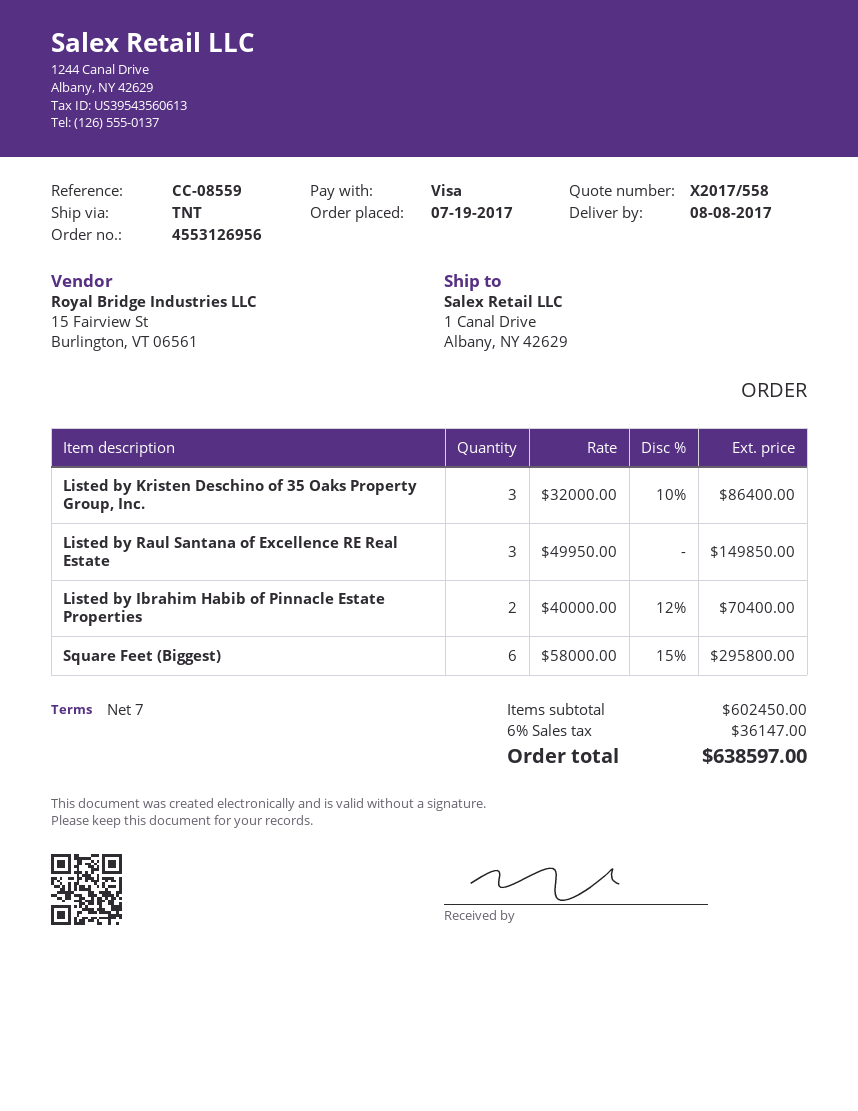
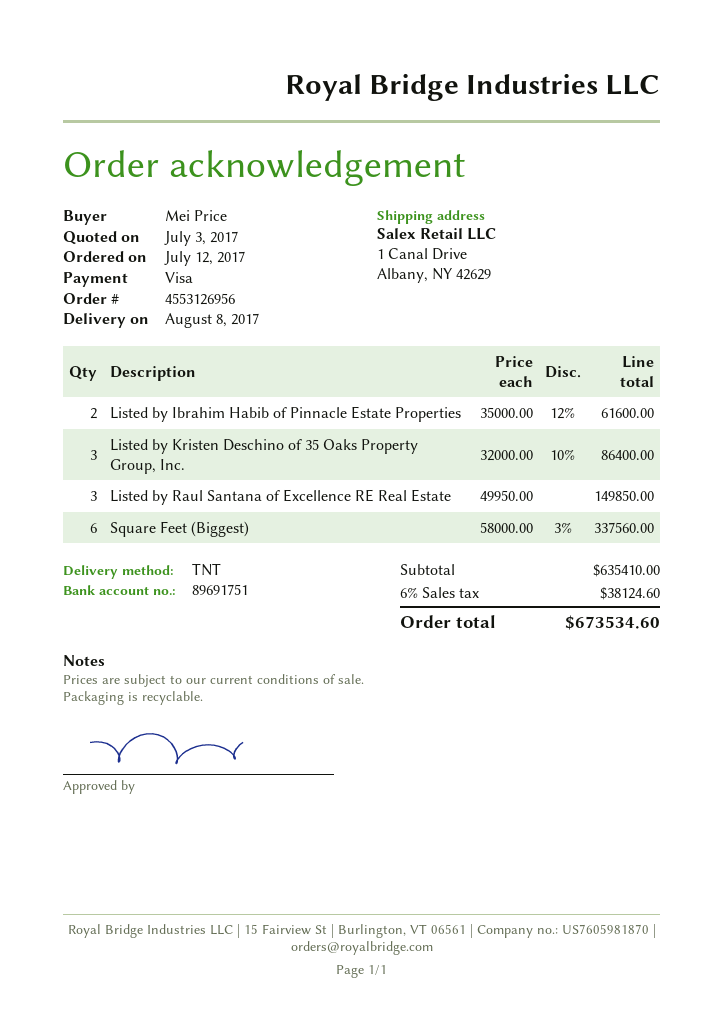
order date: 2017-07-19 -> 2017-07-12
Listed by Ibrahim Habib of Pinnacle Estate Properties: 2 x 40000.00 - 12% = 70400.00 -> 2 x 35000.00 - 12% = 61600.00
Square Feet (Biggest): 6 x 58000.00 - 15% = 295800.00 -> 6 x 58000.00 - 3% = 337560.00
subtotal: 602450.00 -> 635410.00
tax: 6% = 36147.00 -> 6% = 38124.60
total: 638597.00 -> 673534.60

